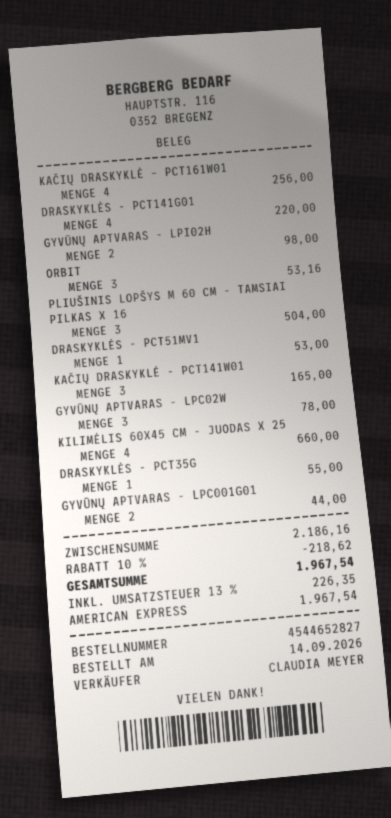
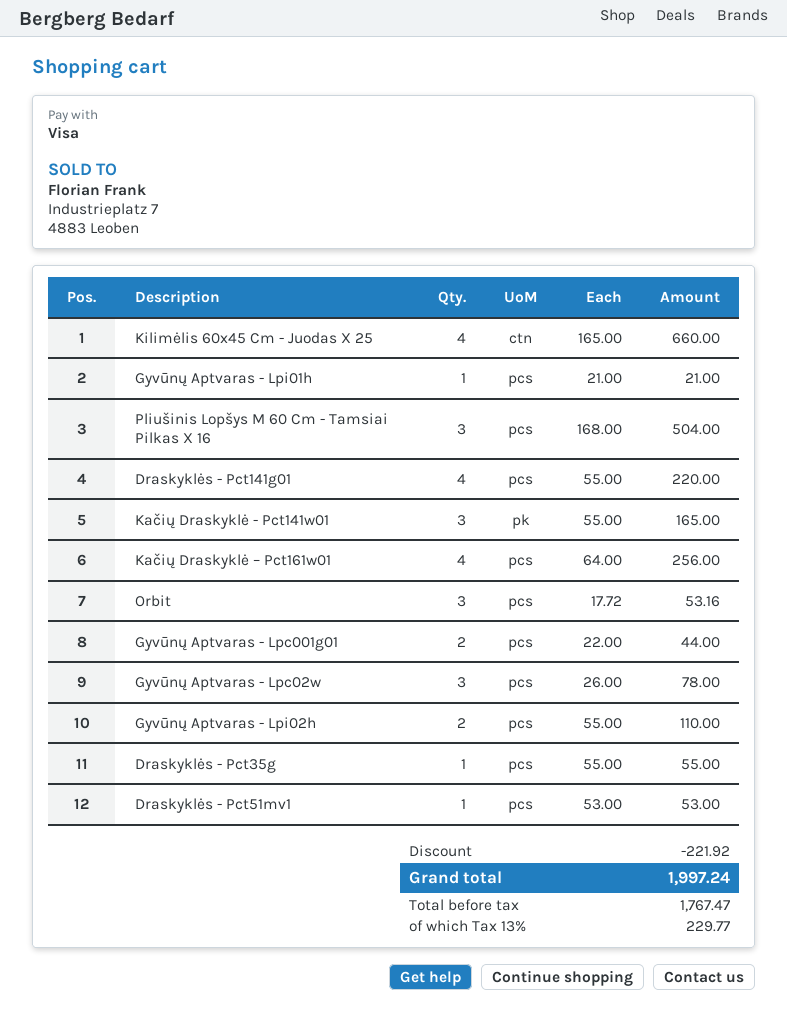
payment method: American Express -> Visa
GYVŪNŲ APTVARAS - LPI02H: 2 for 98.00 -> 2 for 110.00
Gyvūnų Aptvaras - Lpi01h: none -> 1 for 21.00
discount: 218.62 -> 221.92
tax: 13% = 226.35 -> 13% = 229.77
total: 1967.54 -> 1997.24

